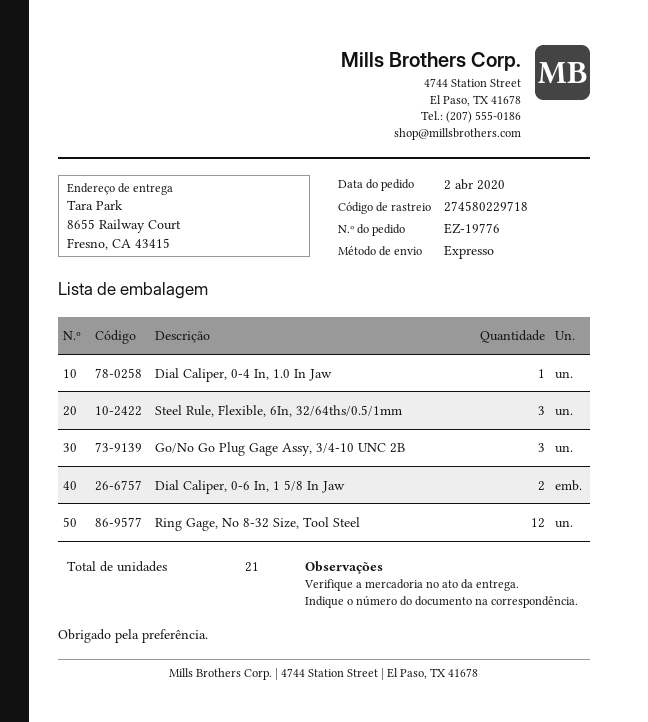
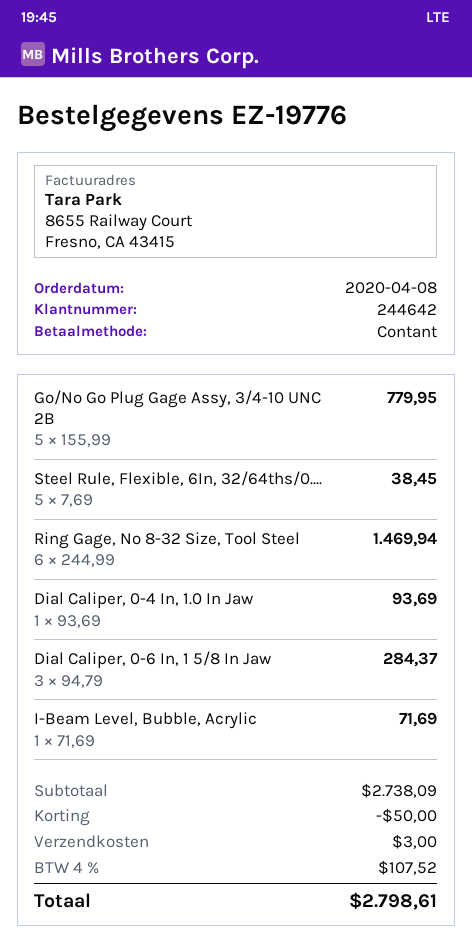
order date: 2020-04-02 -> 2020-04-08
Steel Rule, Flexible, 6In, 32/64ths/0.5/1mm: 3 -> 5
Go/No Go Plug Gage Assy, 3/4-10 UNC 2B: 3 -> 5
Dial Caliper, 0-6 In, 1 5/8 In Jaw: 2 -> 3
Ring Gage, No 8-32 Size, Tool Steel: 12 -> 6
I-Beam Level, Bubble, Acrylic: none -> 1

